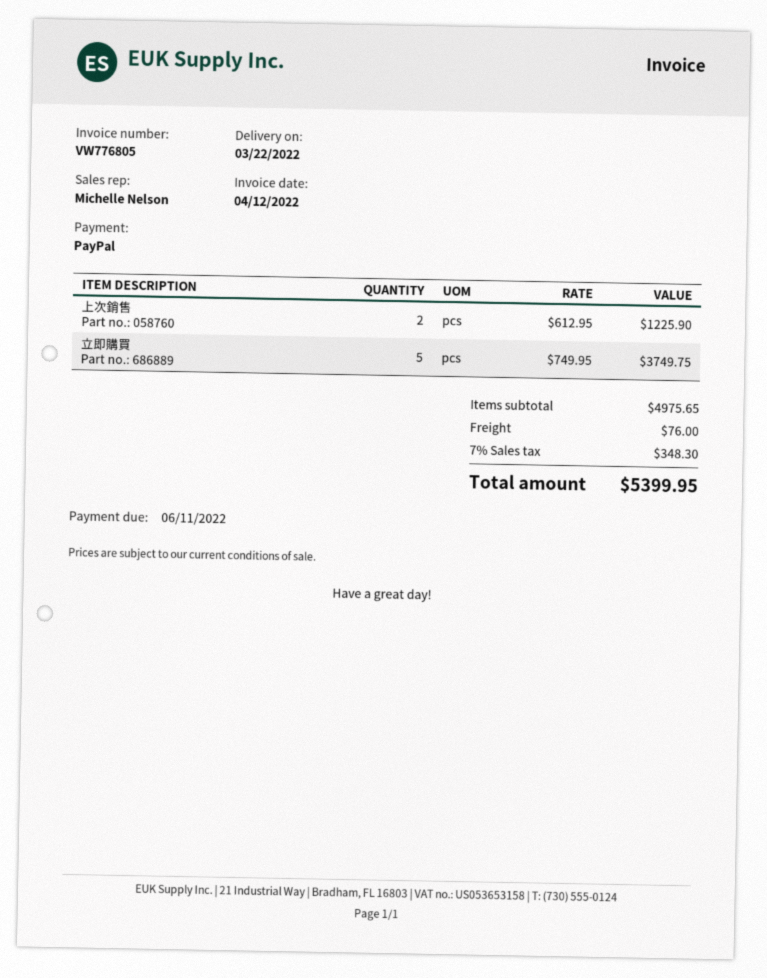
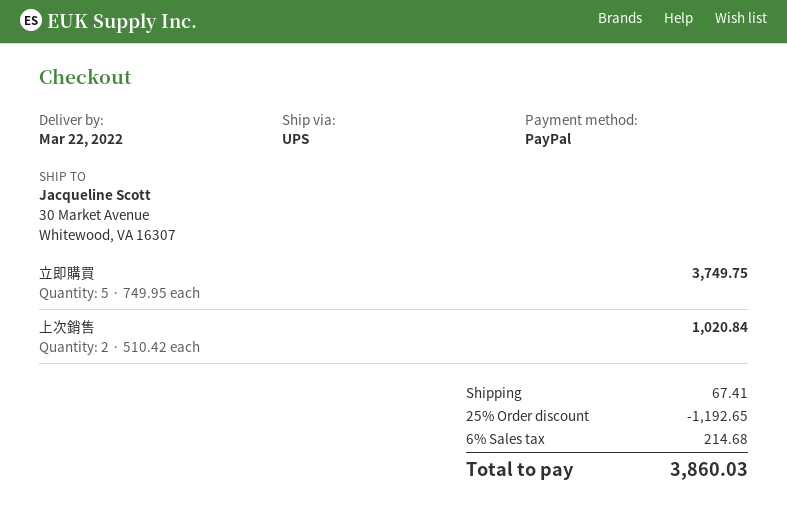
上次銷售: 2 x 612.95 = 1225.90 -> 2 x 510.42 = 1020.84
discount: none -> 25% = 1192.65
shipping: 76.00 -> 67.41
tax: 7% = 348.30 -> 6% = 214.68
total: 5399.95 -> 3860.03

